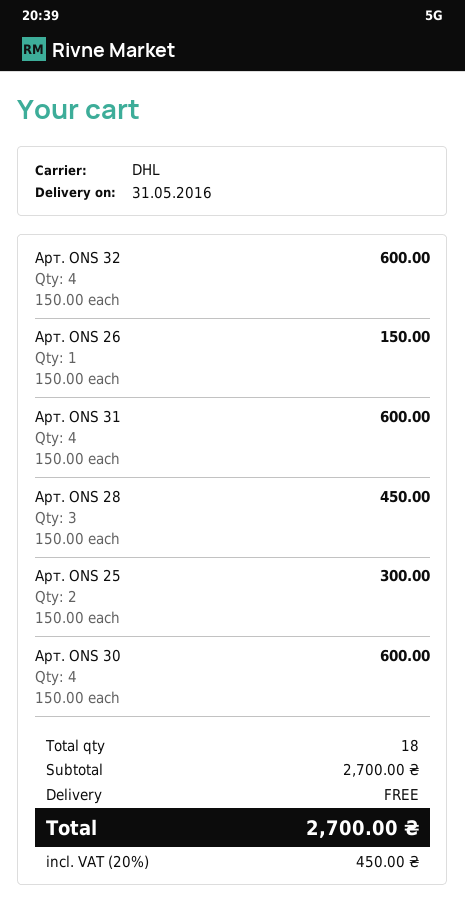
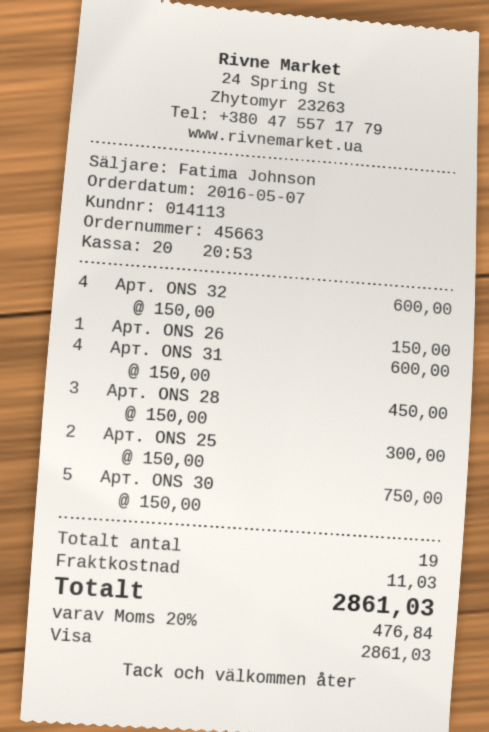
Арт. ONS 30: 4 x 150.00 = 600.00 -> 5 x 150.00 = 750.00
total quantity: 18 -> 19
shipping: 0.00 -> 11.03
tax: 20% = 450.00 -> 20% = 476.84
total: 2700.00 -> 2861.03

